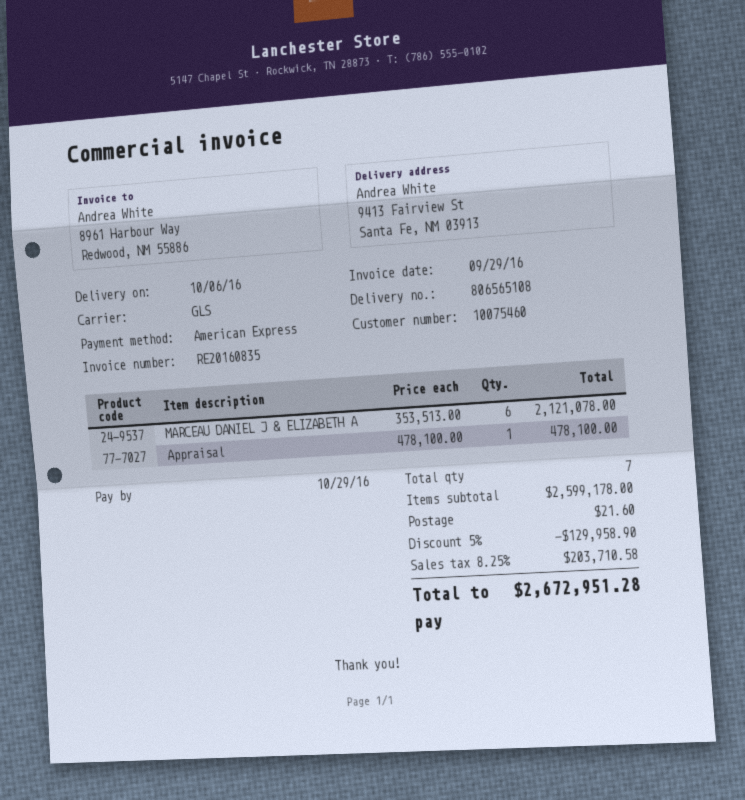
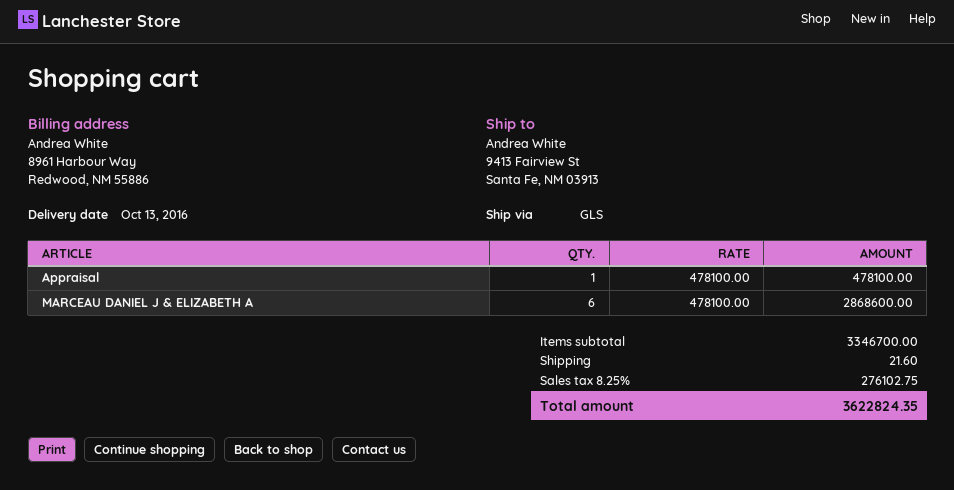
delivery date: 2016-10-06 -> 2016-10-13
MARCEAU DANIEL J & ELIZABETH A: 6 x 353513.00 = 2121078.00 -> 6 x 478100.00 = 2868600.00
subtotal: 2599178.00 -> 3346700.00
discount: 5% = 129958.90 -> none
tax: 8.25% = 203710.58 -> 8.25% = 276102.75
total: 2672951.28 -> 3622824.35

